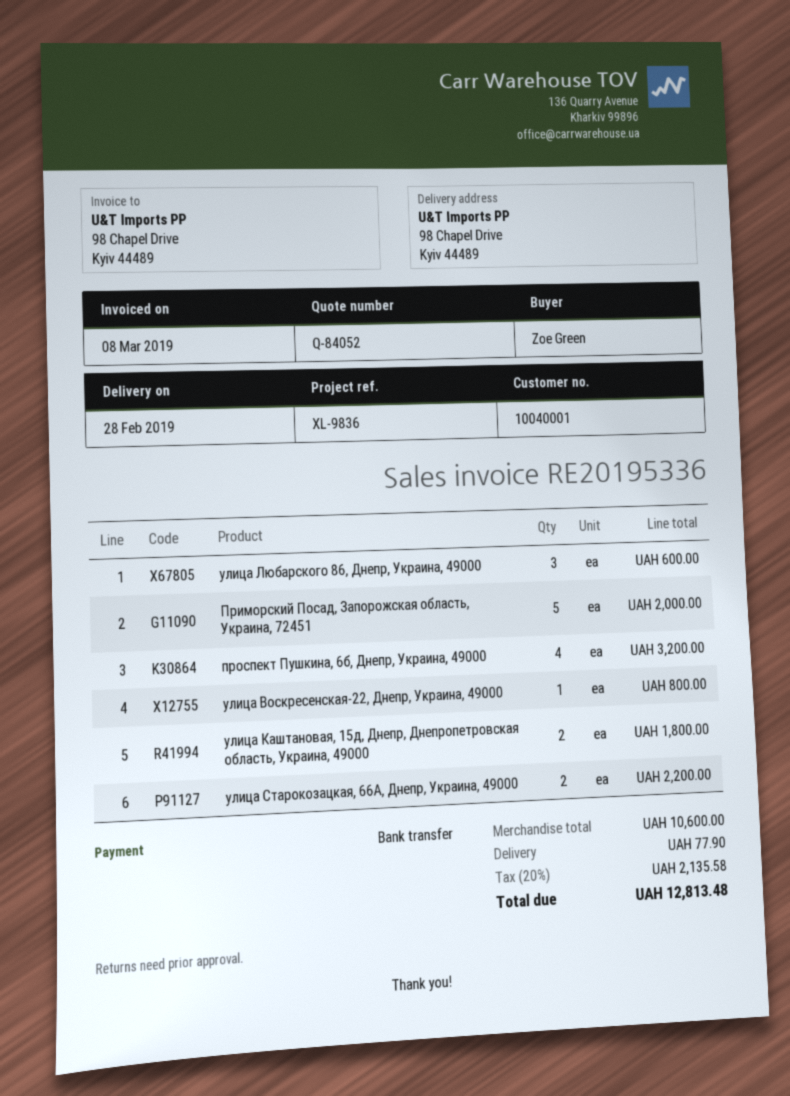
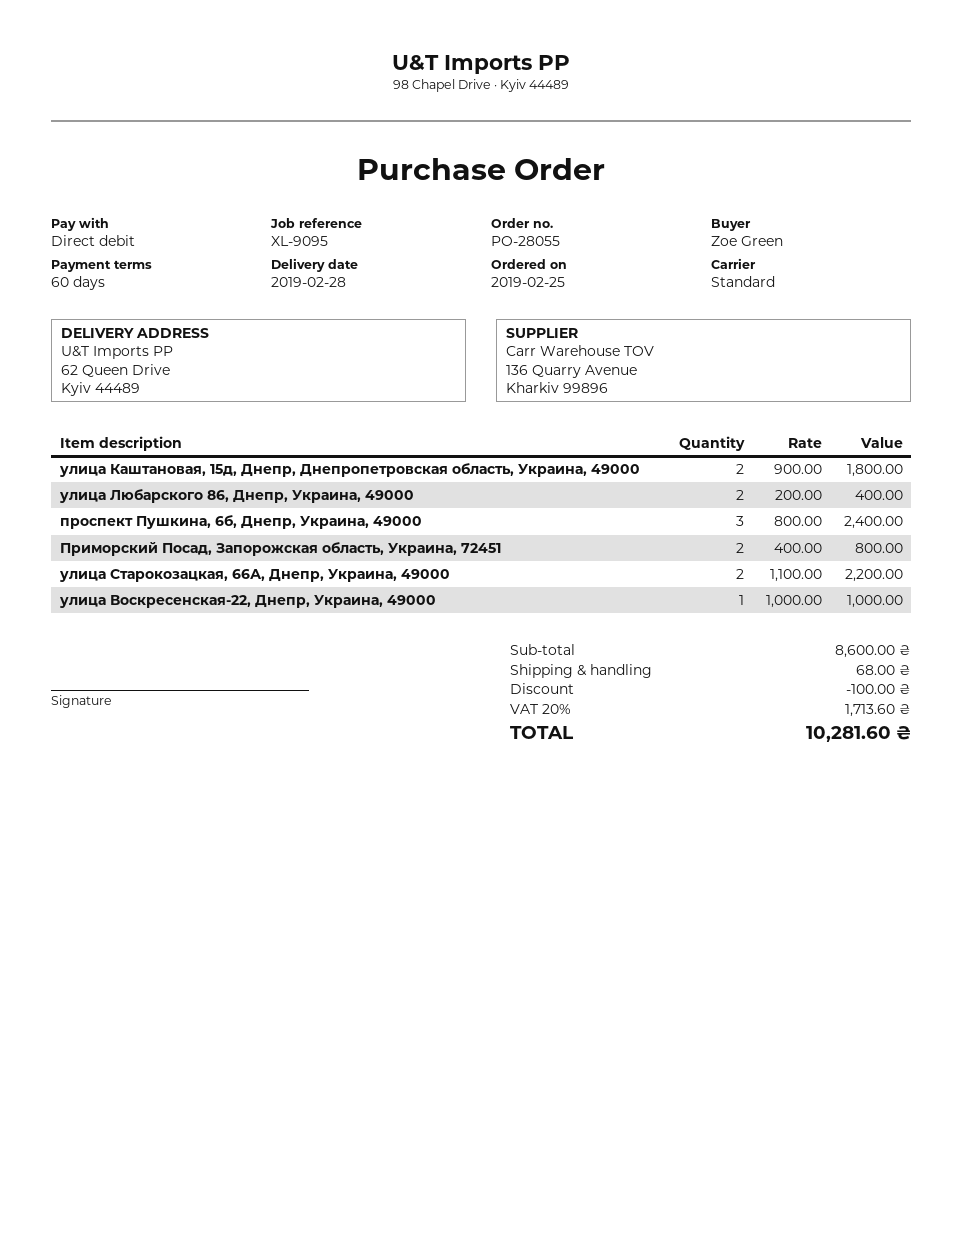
reference: XL-9836 -> XL-9095
payment method: bank transfer -> direct debit
ship to: 98 Chapel Drive, Kyiv 44489 -> 62 Queen Drive, Kyiv 44489
улица Любарского 86, Днепр, Украина, 49000: 3 for 600.00 -> 2 for 400.00
Приморский Посад, Запорожская область, Украина, 72451: 5 for 2000.00 -> 2 for 800.00
проспект Пушкина, 6б, Днепр, Украина, 49000: 4 for 3200.00 -> 3 for 2400.00
улица Воскресенская-22, Днепр, Украина, 49000: 1 for 800.00 -> 1 for 1000.00
subtotal: 10600.00 -> 8600.00
discount: none -> 100.00
shipping: 77.90 -> 68.00
tax: 20% = 2135.58 -> 20% = 1713.60
total: 12813.48 -> 10281.60

